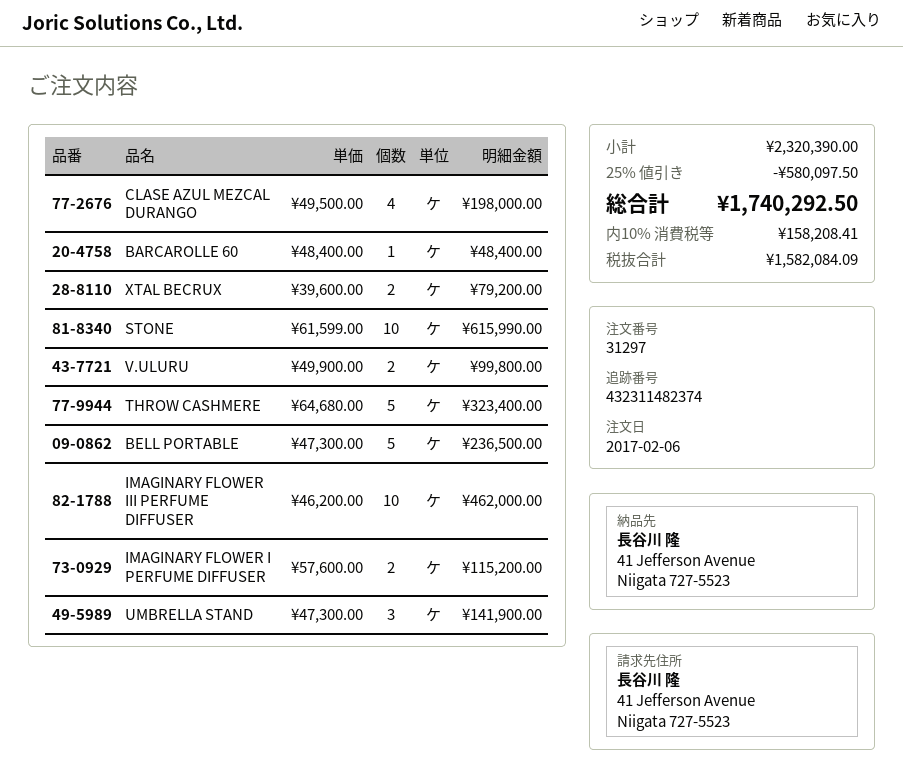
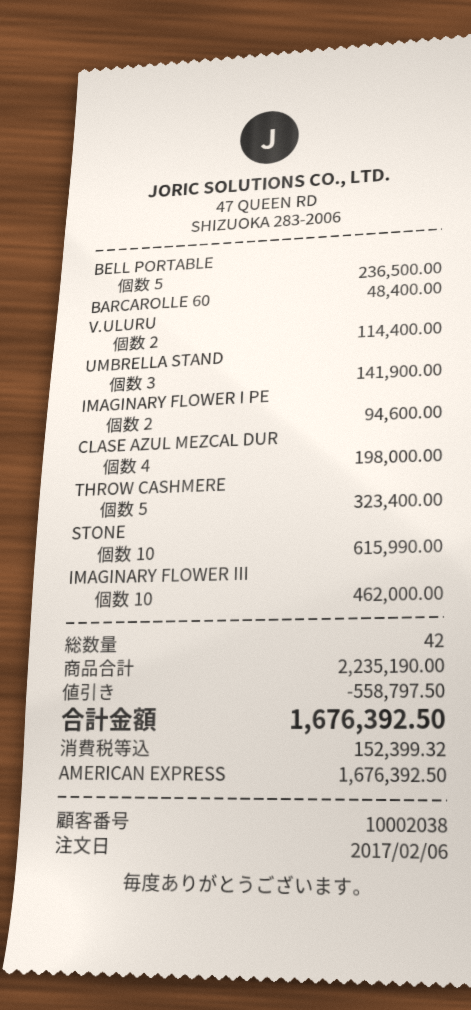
XTAL BECRUX: 2 for 79200.00 -> none
V.ULURU: 2 for 99800.00 -> 2 for 114400.00
IMAGINARY FLOWER I PERFUME DIFFUSER: 2 for 115200.00 -> 2 for 94600.00
subtotal: 2320390.00 -> 2235190.00
discount: 580097.50 -> 558797.50
tax: 158208.41 -> 152399.32
total: 1740292.50 -> 1676392.50

